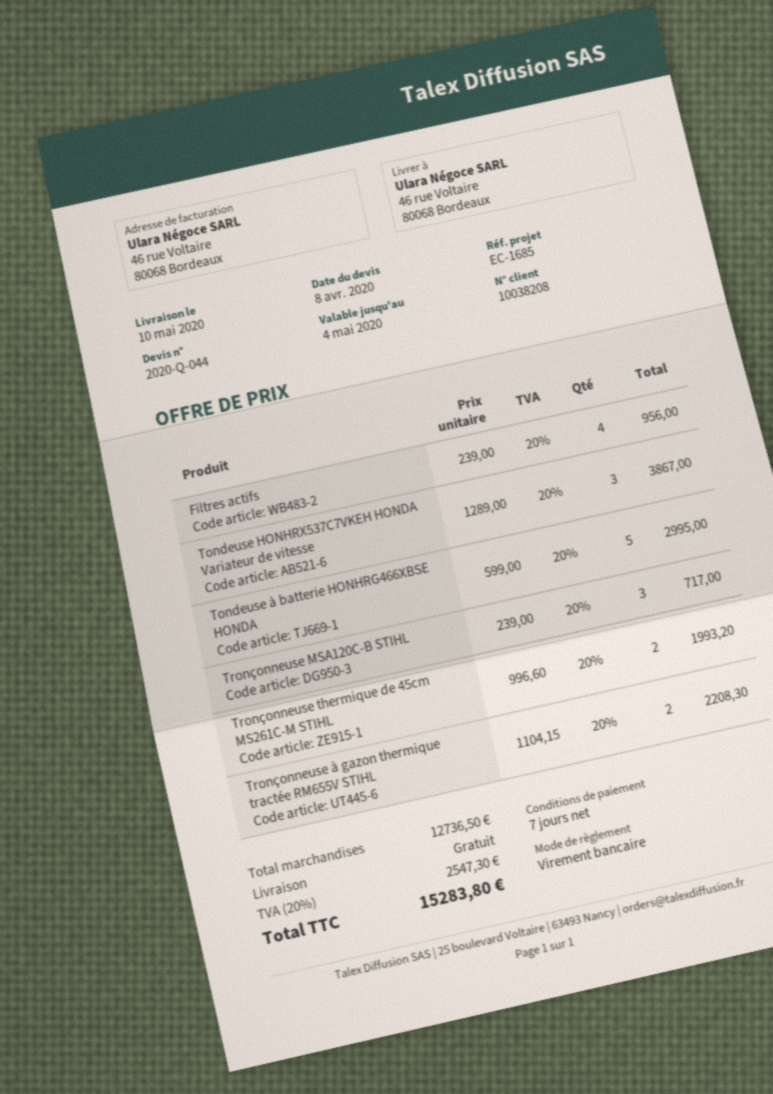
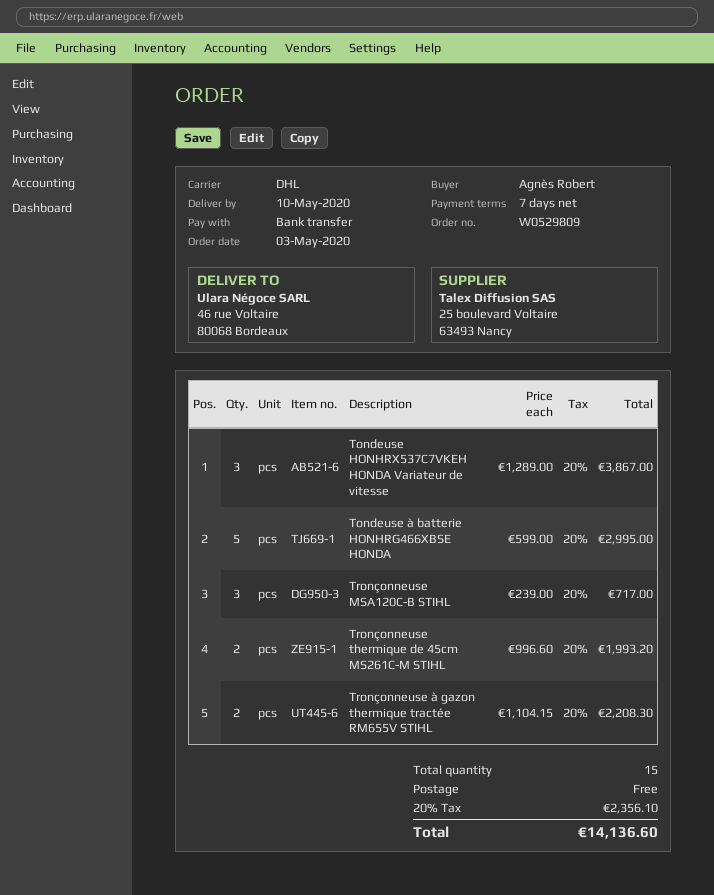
Filtres actifs: 4 x 239.00 = 956.00 -> none
tax: 20% = 2547.30 -> 20% = 2356.10
total: 15283.80 -> 14136.60

